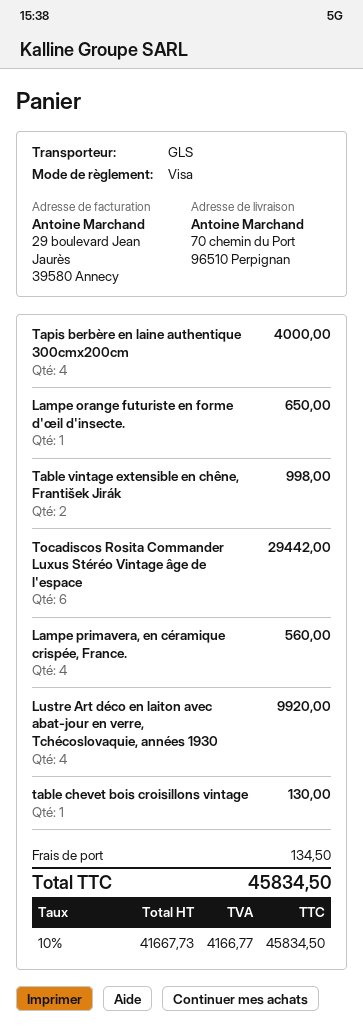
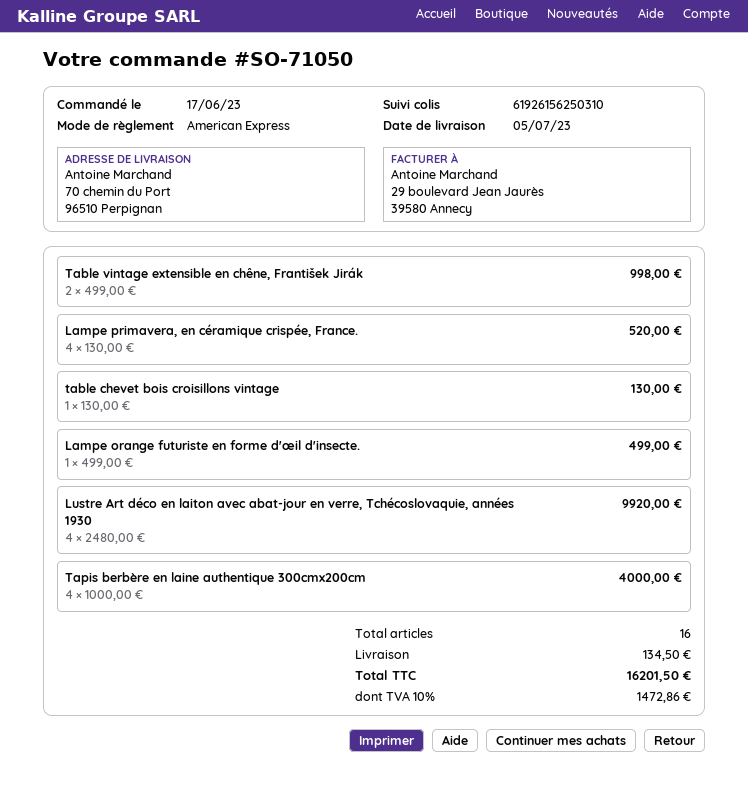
payment method: Visa -> American Express
Lampe orange futuriste en forme d'œil d'insecte.: 1 for 650.00 -> 1 for 499.00
Tocadiscos Rosita Commander Luxus Stéréo Vintage âge de l'espace: 6 for 29442.00 -> none
Lampe primavera, en céramique crispée, France.: 4 for 560.00 -> 4 for 520.00
tax: 10% = 4166.77 -> 10% = 1472.86
total: 45834.50 -> 16201.50

